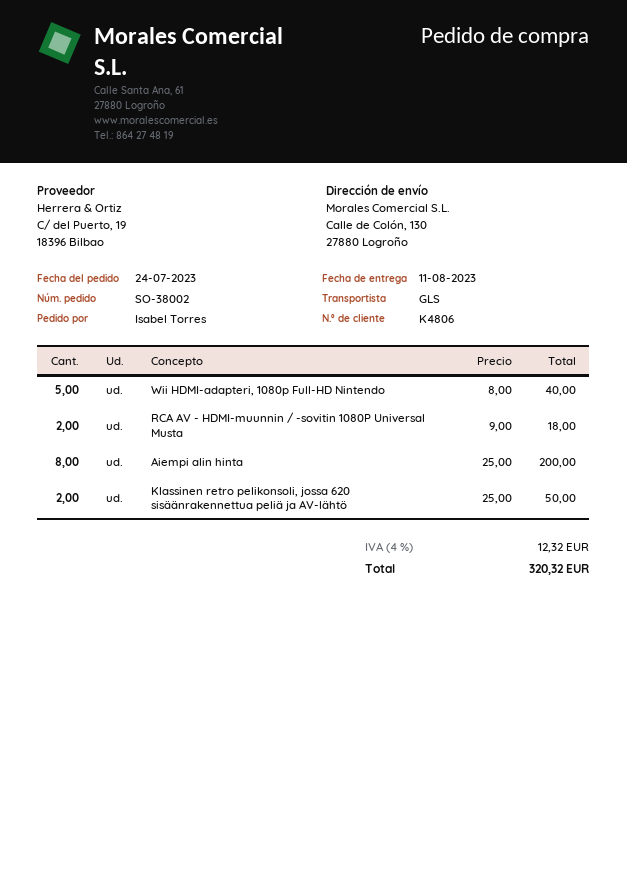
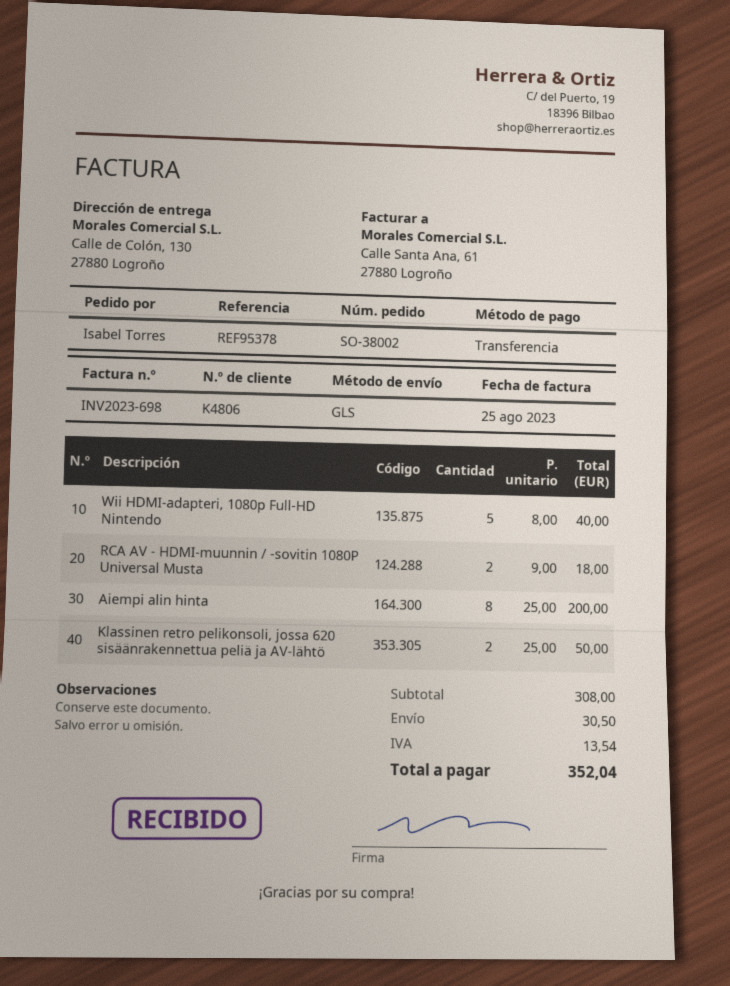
shipping: none -> 30.50
tax: 12.32 -> 13.54
total: 320.32 -> 352.04

